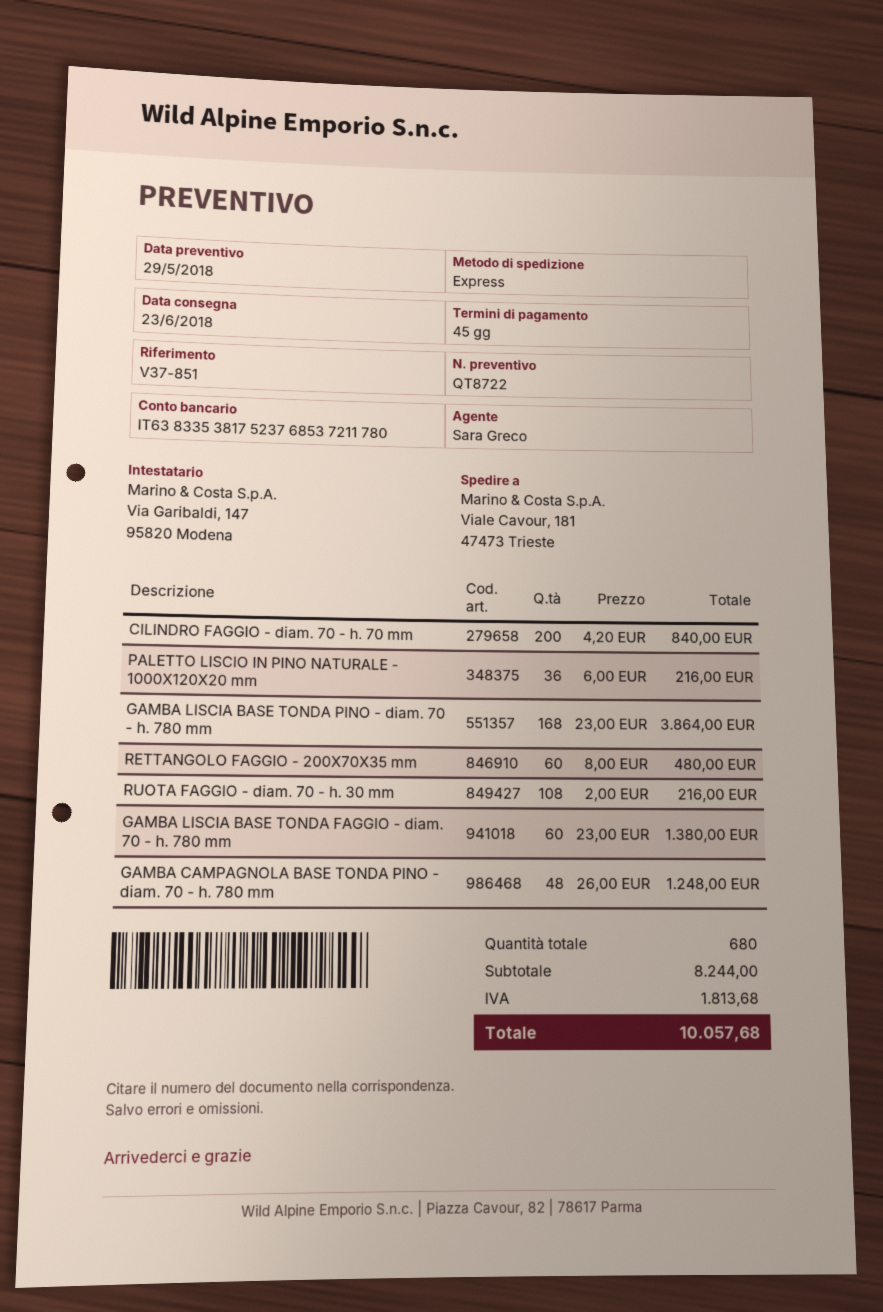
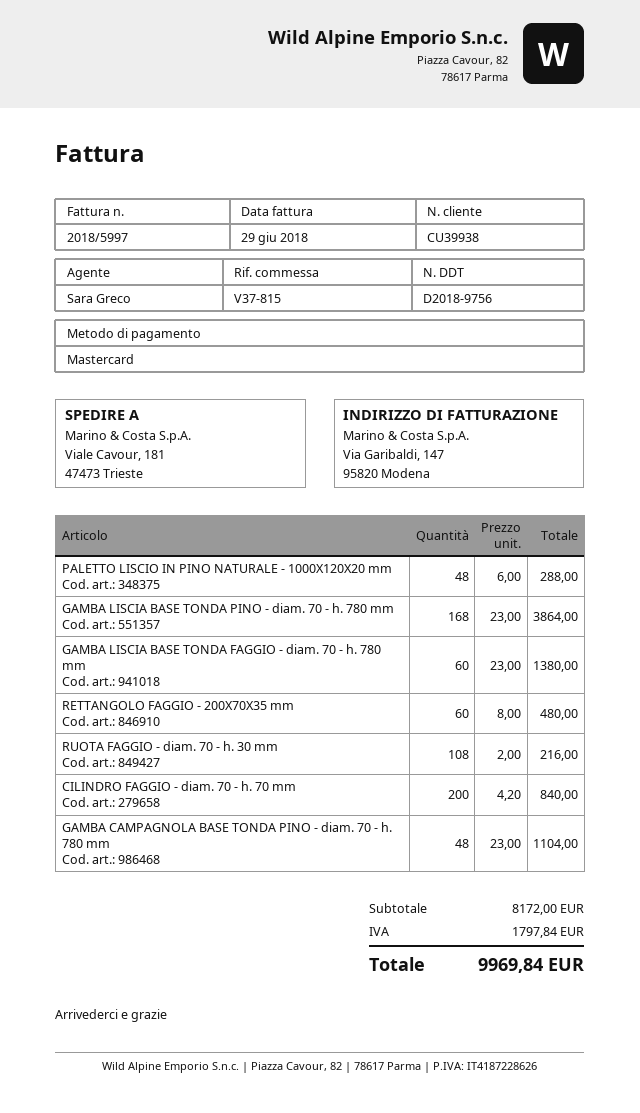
reference: V37-851 -> V37-815
PALETTO LISCIO IN PINO NATURALE - 1000X120X20 mm: 36 x 6.00 = 216.00 -> 48 x 6.00 = 288.00
GAMBA CAMPAGNOLA BASE TONDA PINO - diam. 70 - h. 780 mm: 48 x 26.00 = 1248.00 -> 48 x 23.00 = 1104.00
subtotal: 8244.00 -> 8172.00
tax: 1813.68 -> 1797.84
total: 10057.68 -> 9969.84

